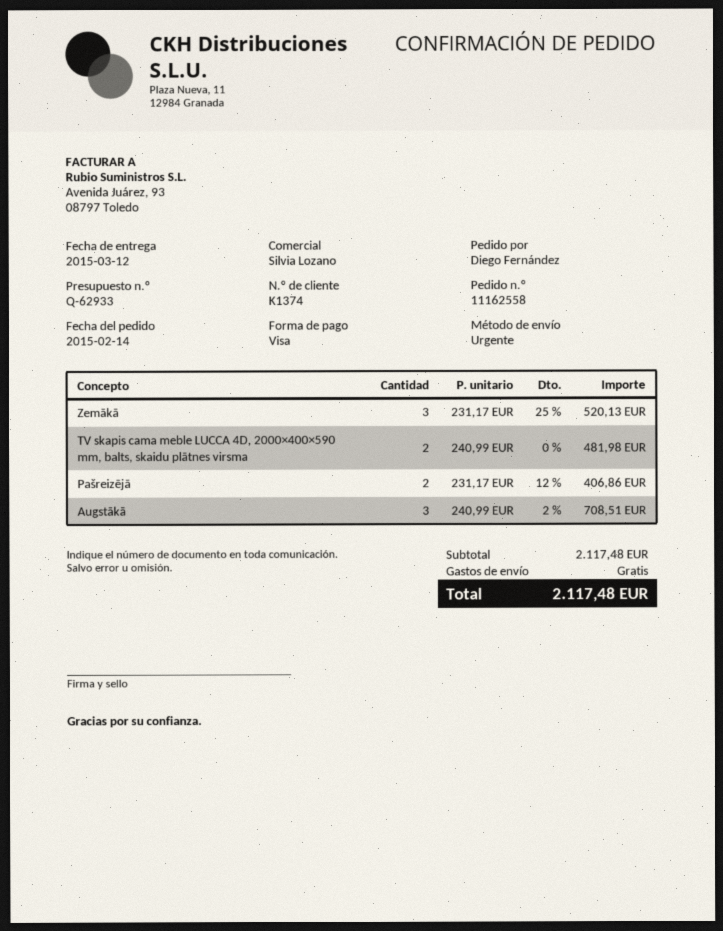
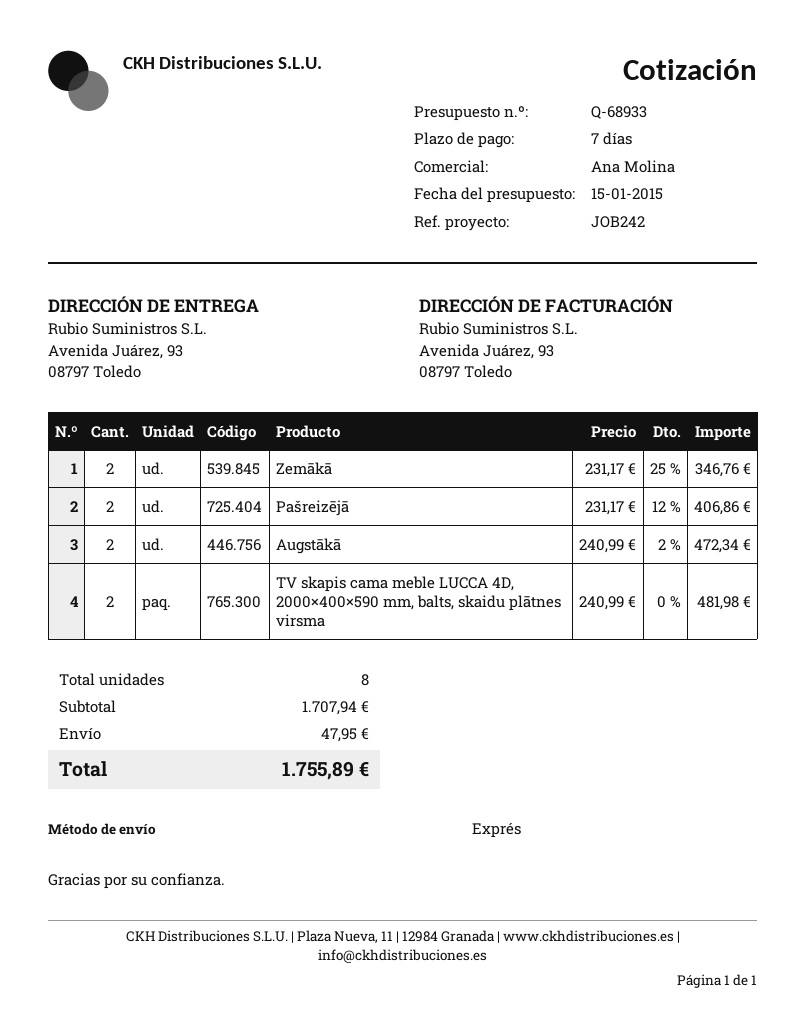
quote number: Q-62933 -> Q-68933
sales rep: Silvia Lozano -> Ana Molina
Zemākā: 3 x 231.17 - 25% = 520.13 -> 2 x 231.17 - 25% = 346.76
Augstākā: 3 x 240.99 - 2% = 708.51 -> 2 x 240.99 - 2% = 472.34
subtotal: 2117.48 -> 1707.94
shipping: 0.00 -> 47.95
total: 2117.48 -> 1755.89

